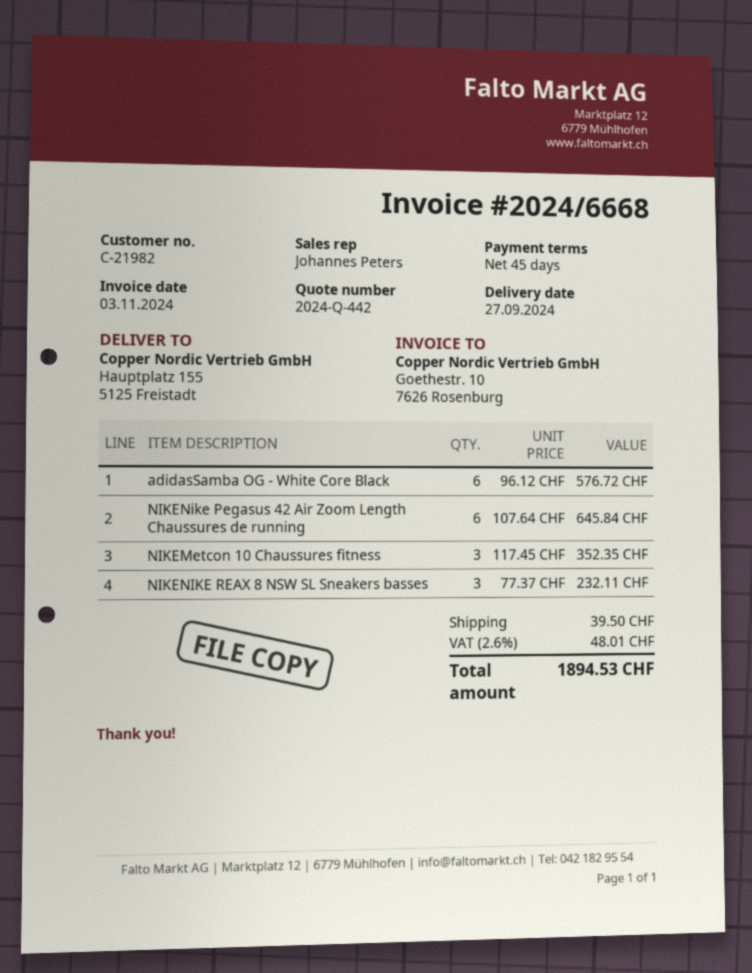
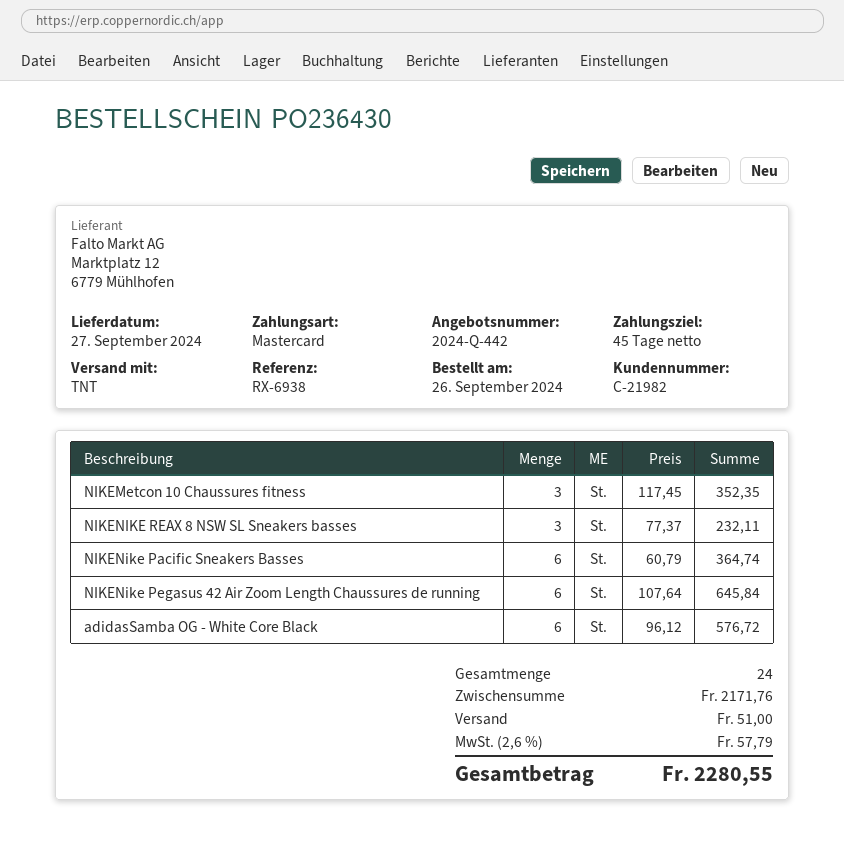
NIKENike Pacific Sneakers Basses: none -> 6 x 60.79 = 364.74
shipping: 39.50 -> 51.00
tax: 2.6% = 48.01 -> 2.6% = 57.79
total: 1894.53 -> 2280.55

